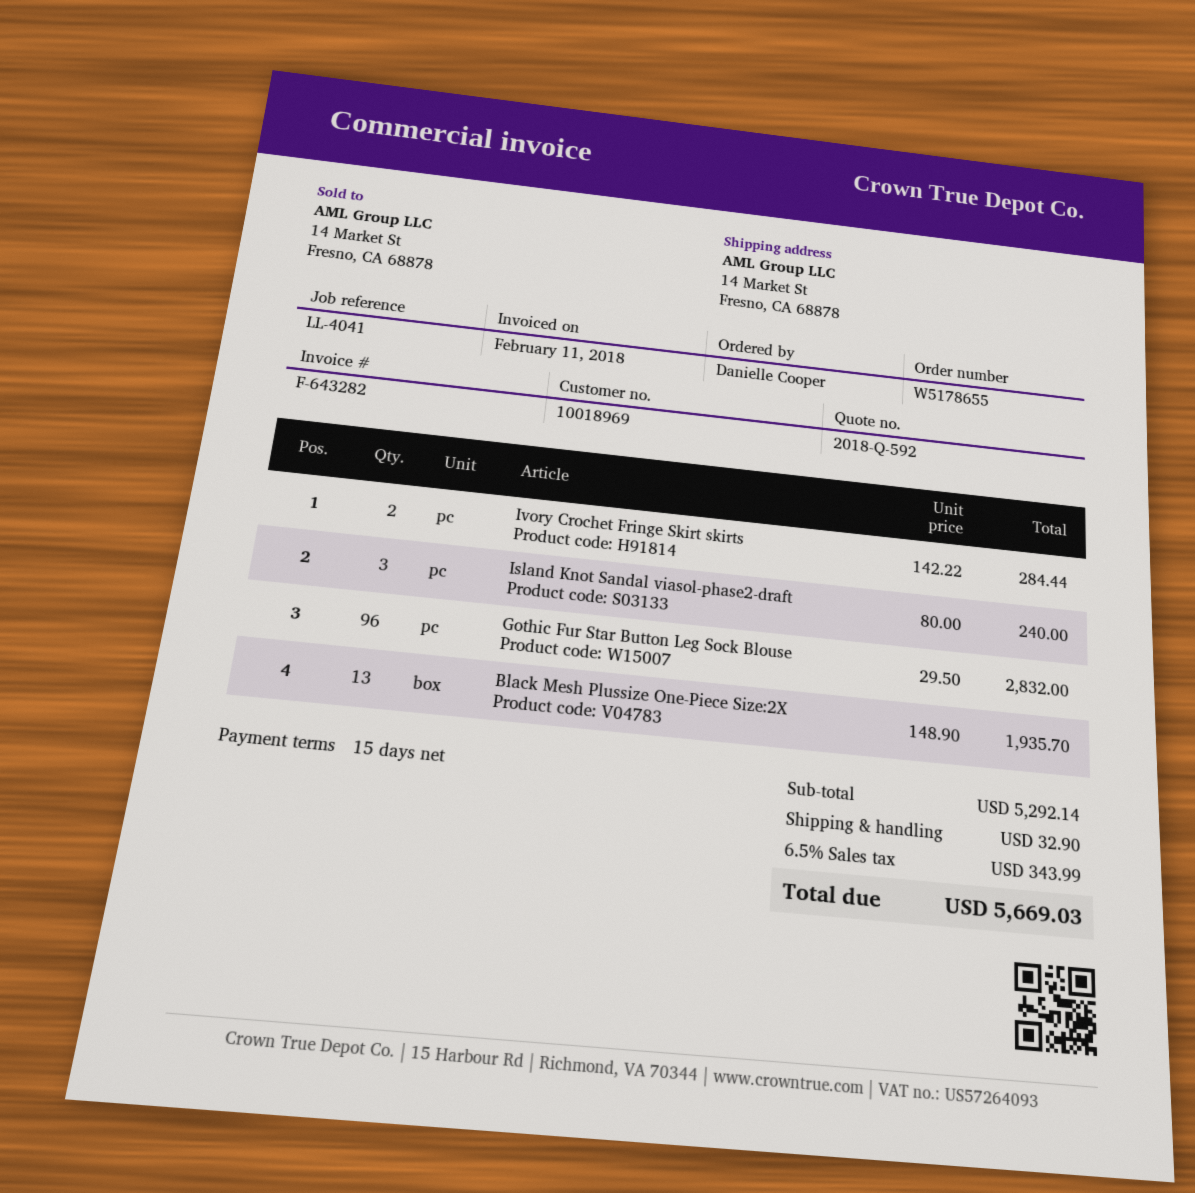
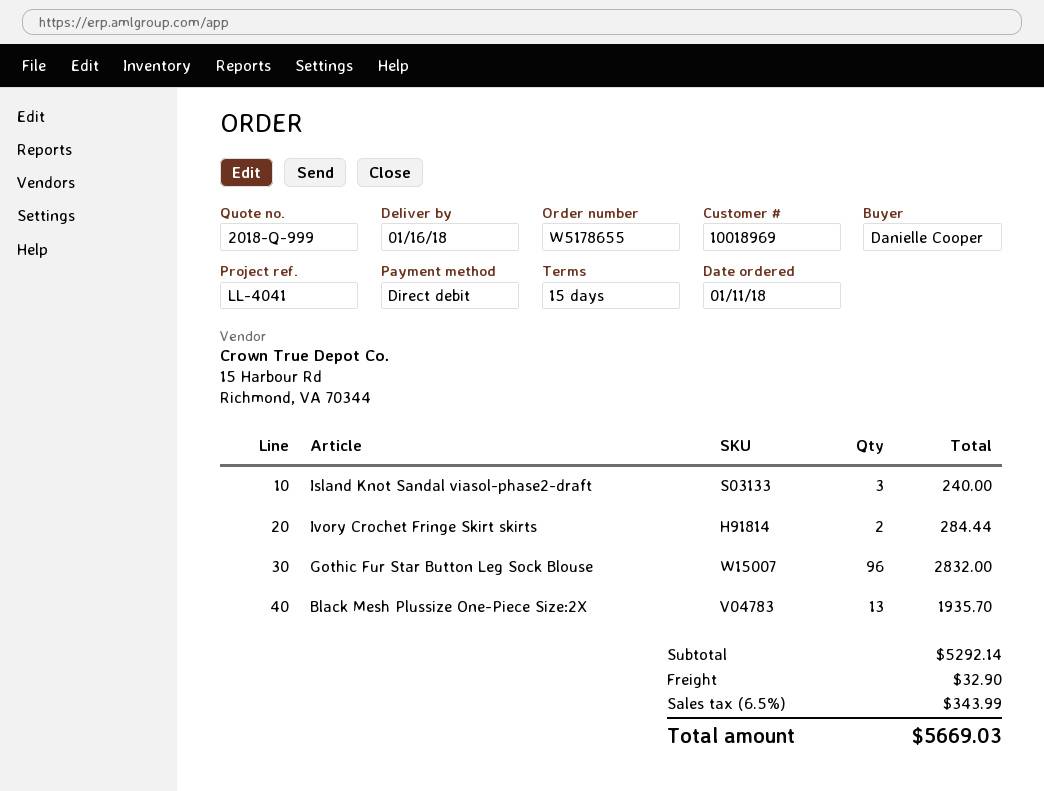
quote number: 2018-Q-592 -> 2018-Q-999

